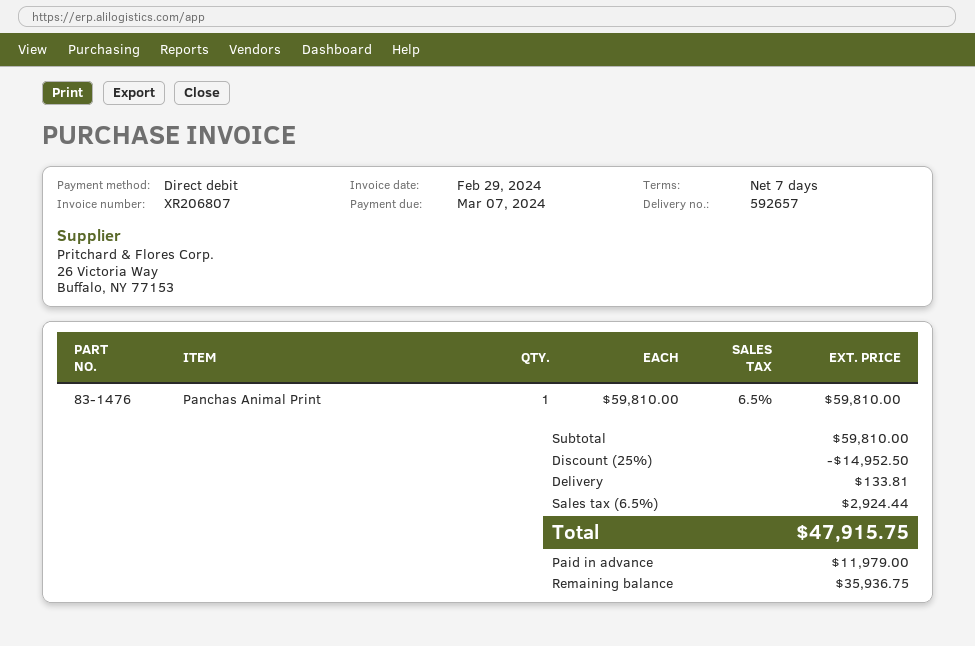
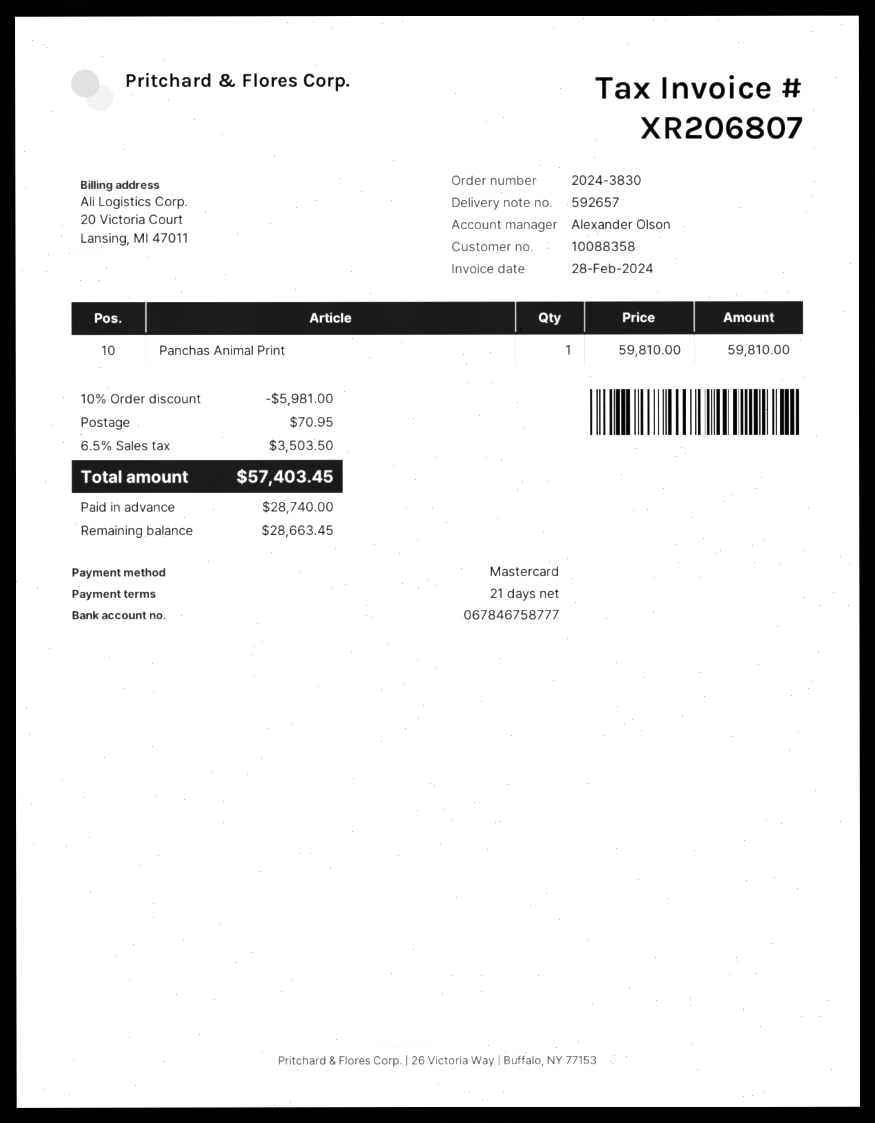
invoice date: 2024-02-29 -> 2024-02-28
payment terms: 7 days -> 21 days
payment method: direct debit -> Mastercard
discount: 25% = 14952.50 -> 10% = 5981.00
shipping: 133.81 -> 70.95
tax: 6.5% = 2924.44 -> 6.5% = 3503.50
total: 47915.75 -> 57403.45
deposit: 11979.00 -> 28740.00
balance: 35936.75 -> 28663.45

